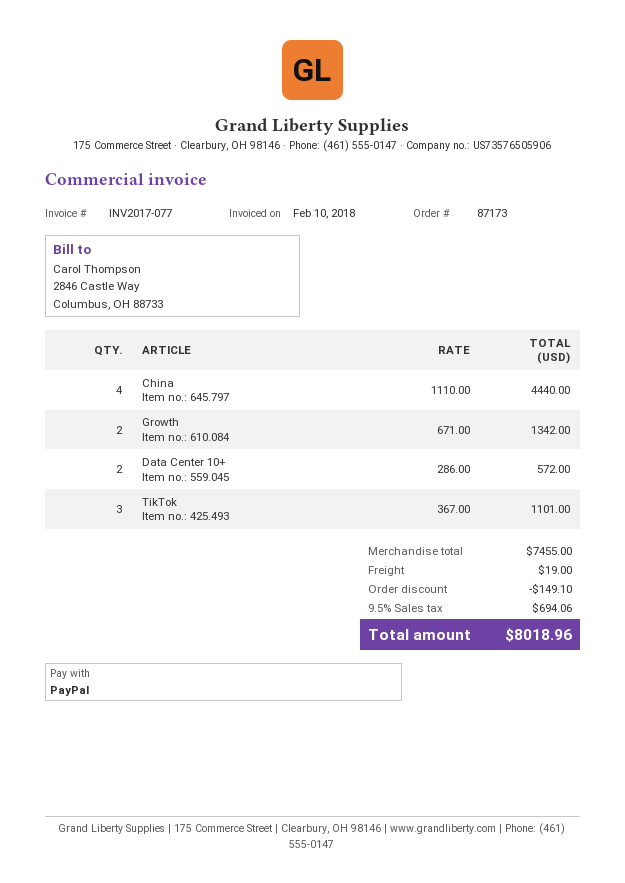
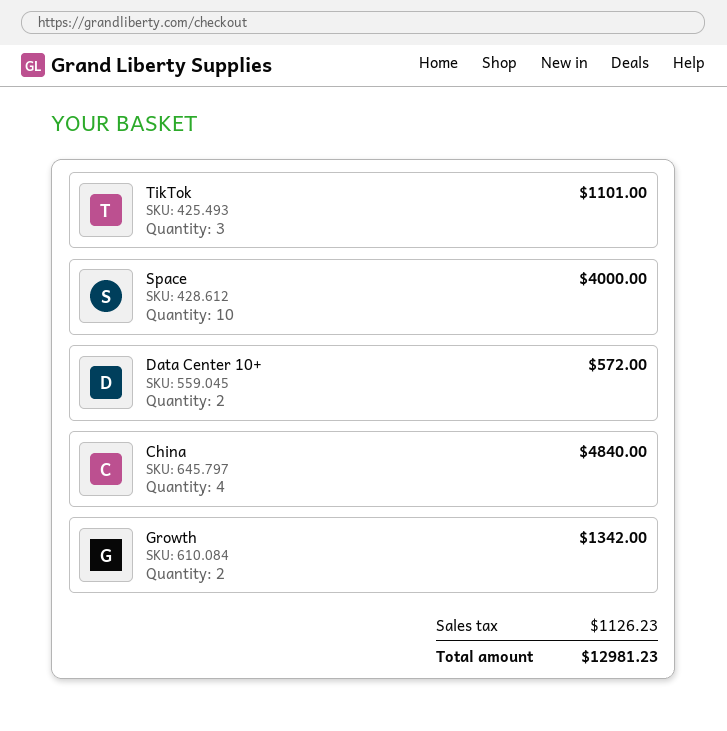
China: 4 for 4440.00 -> 4 for 4840.00
Space: none -> 10 for 4000.00
discount: 149.10 -> none
shipping: 19.00 -> none
tax: 694.06 -> 1126.23
total: 8018.96 -> 12981.23

